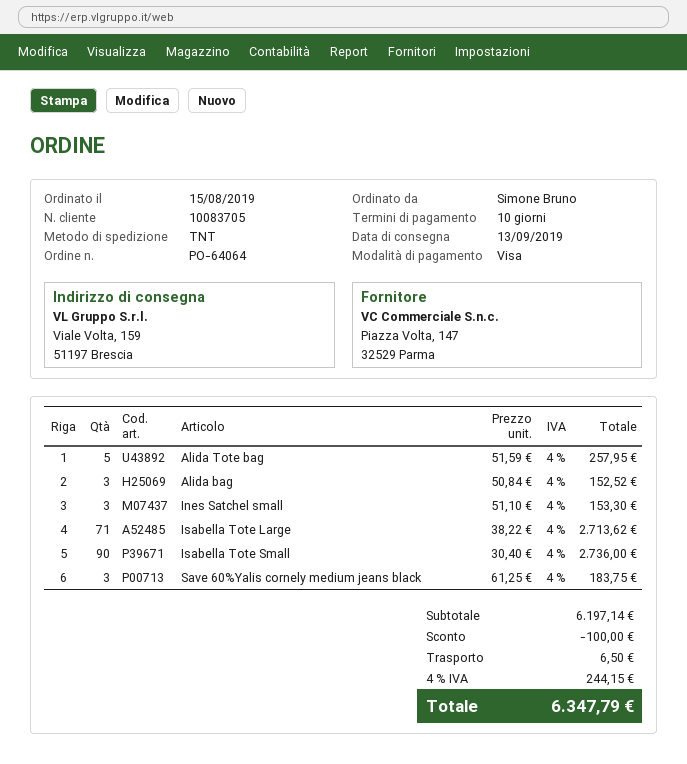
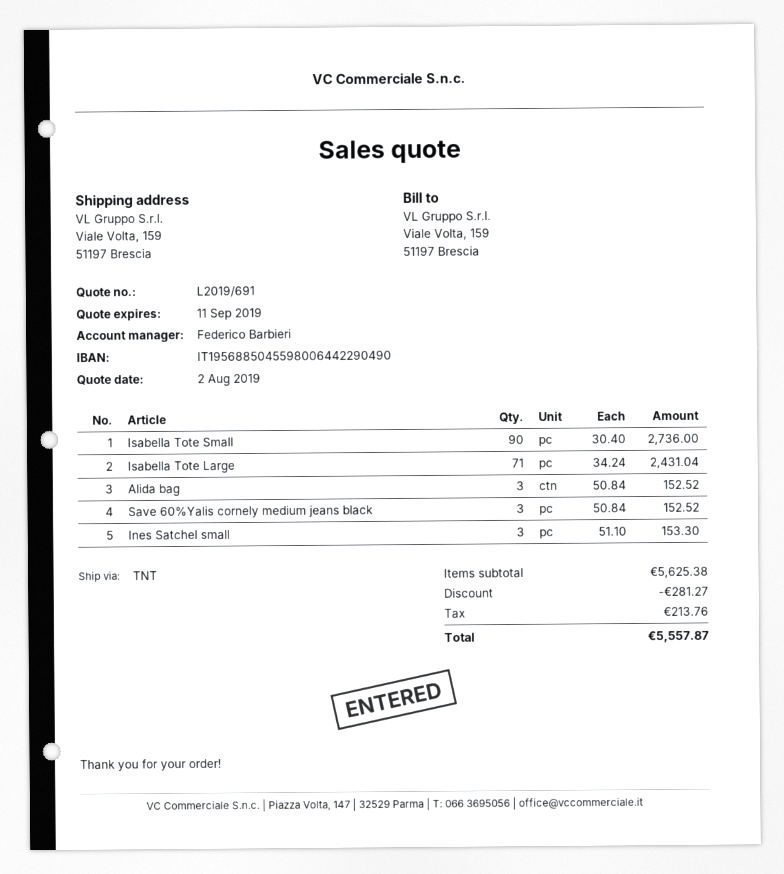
Alida Tote bag: 5 x 51.59 = 257.95 -> none
Isabella Tote Large: 71 x 38.22 = 2713.62 -> 71 x 34.24 = 2431.04
Save 60%Yalis cornely medium jeans black: 3 x 61.25 = 183.75 -> 3 x 50.84 = 152.52
subtotal: 6197.14 -> 5625.38
discount: 100.00 -> 281.27
shipping: 6.50 -> none
tax: 244.15 -> 213.76
total: 6347.79 -> 5557.87

